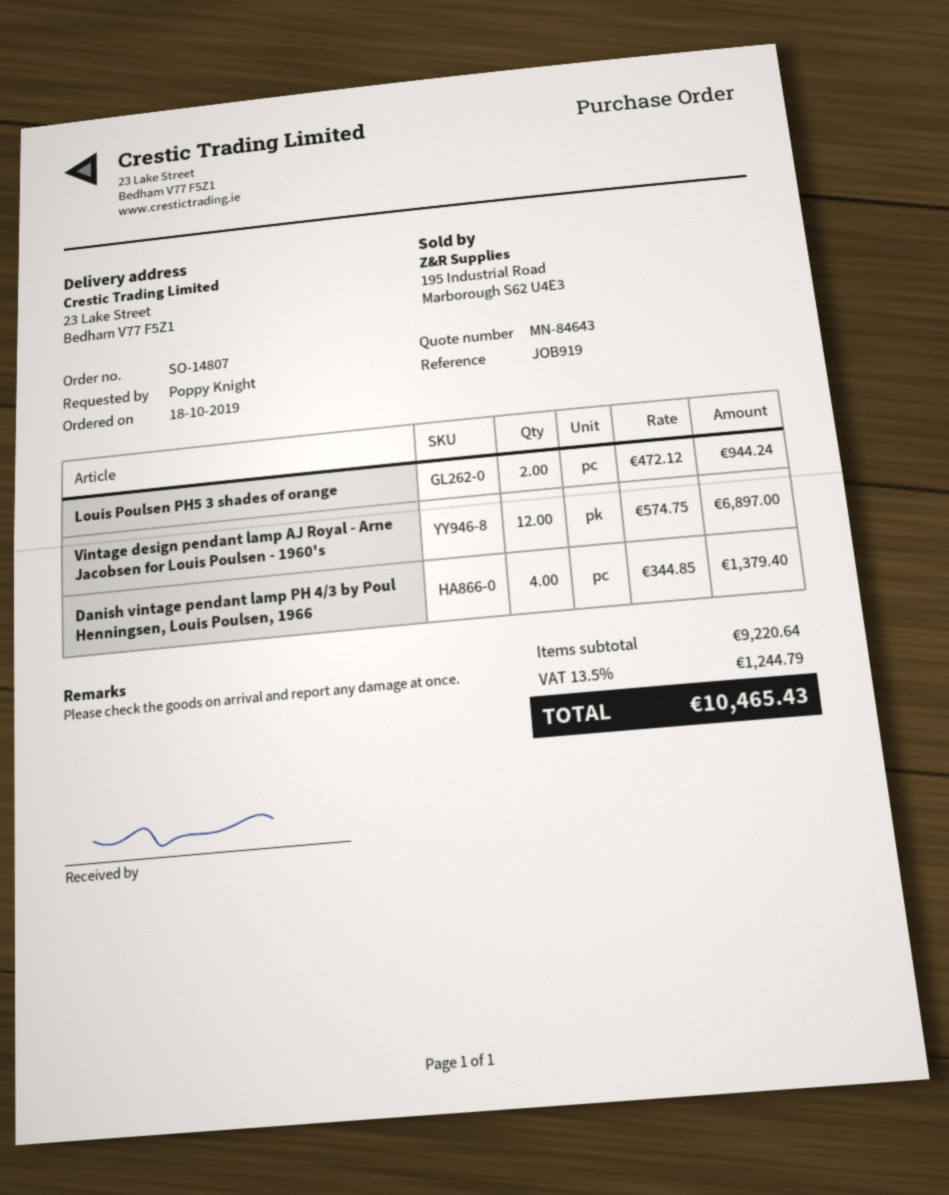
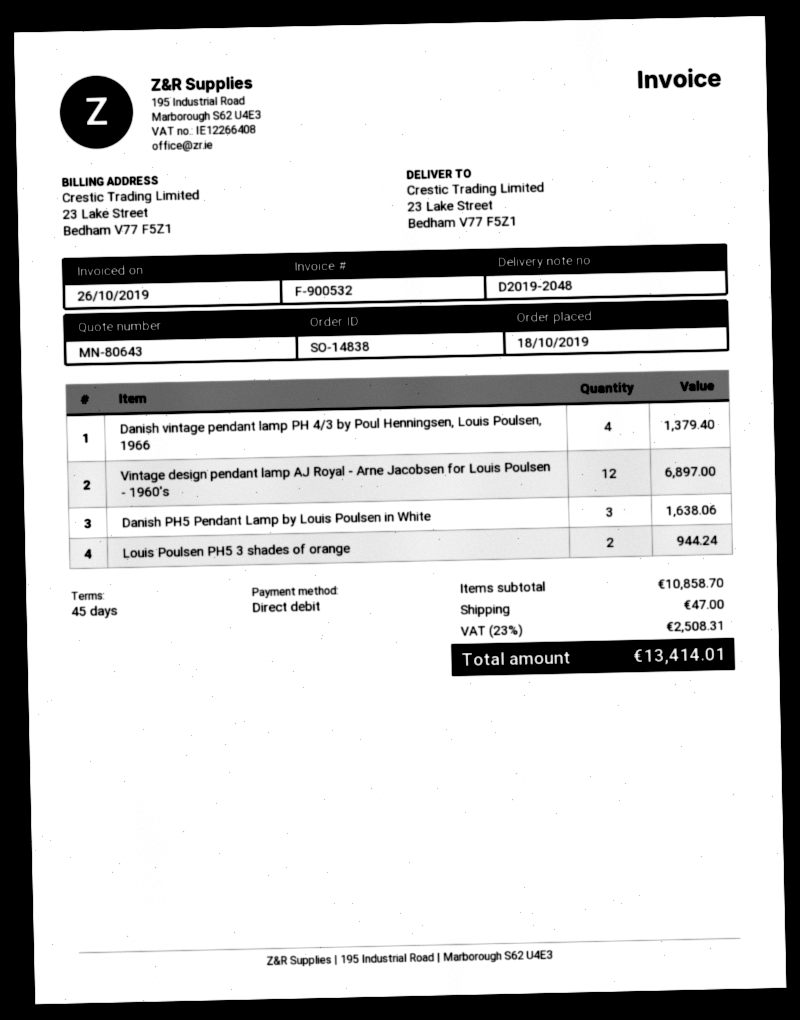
quote number: MN-84643 -> MN-80643
order number: SO-14807 -> SO-14838
Danish PH5 Pendant Lamp by Louis Poulsen in White: none -> 3 for 1638.06
subtotal: 9220.64 -> 10858.70
shipping: none -> 47.00
tax: 13.5% = 1244.79 -> 23% = 2508.31
total: 10465.43 -> 13414.01

